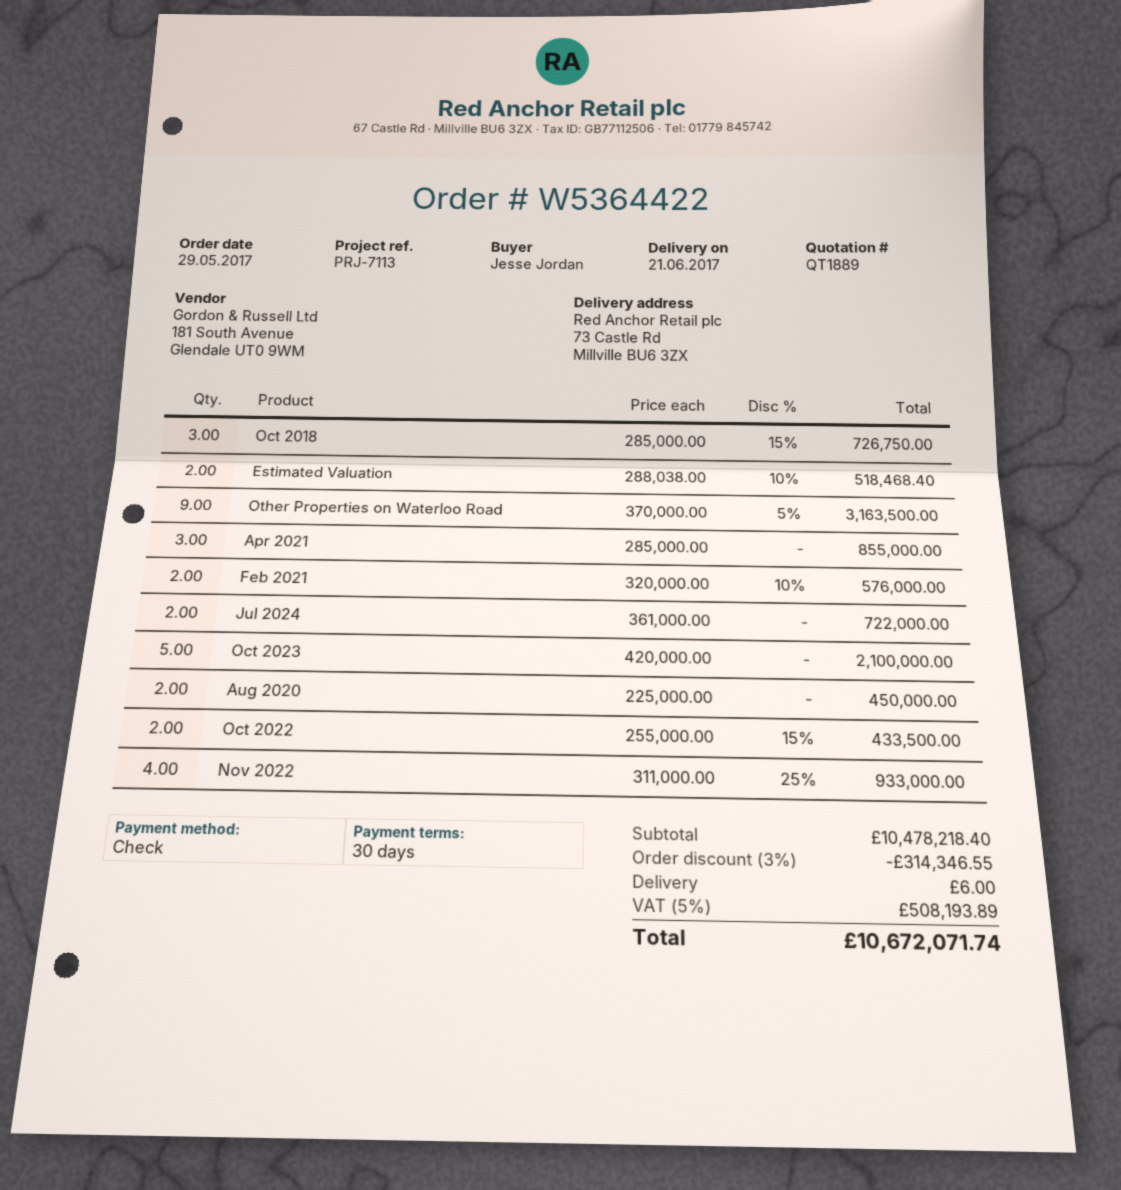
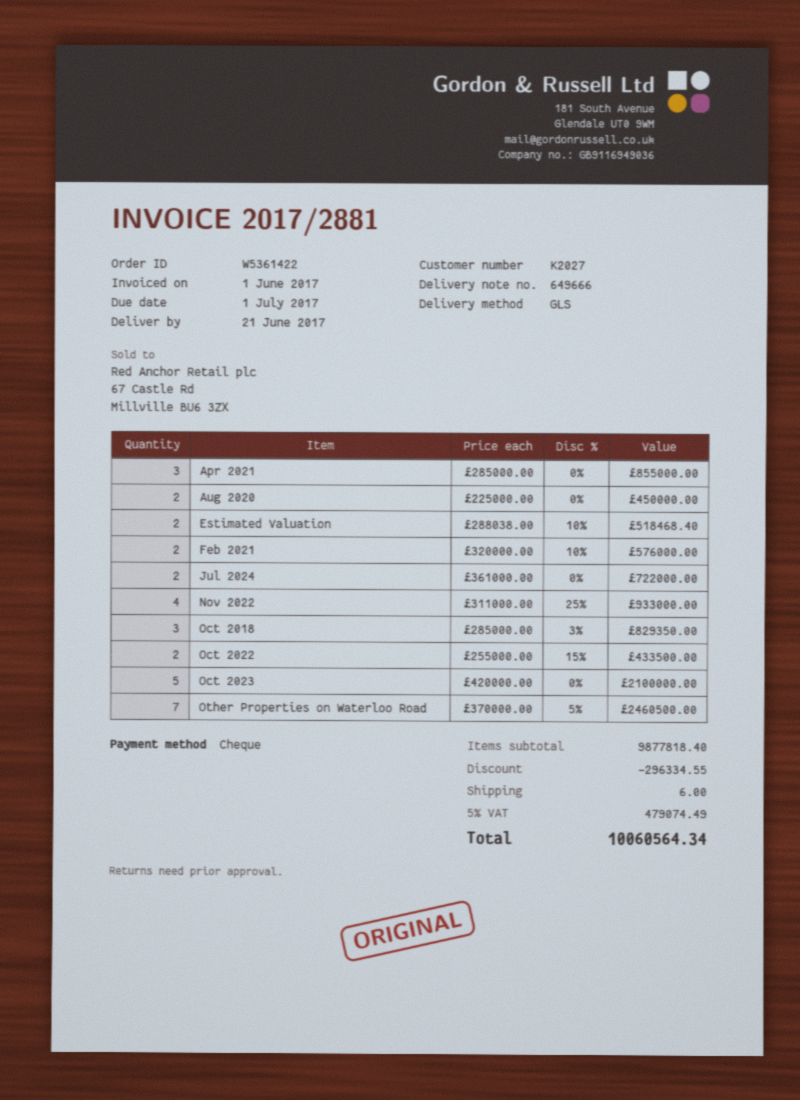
order number: W5364422 -> W5361422
Oct 2018: 3 x 285000.00 - 15% = 726750.00 -> 3 x 285000.00 - 3% = 829350.00
Other Properties on Waterloo Road: 9 x 370000.00 - 5% = 3163500.00 -> 7 x 370000.00 - 5% = 2460500.00
subtotal: 10478218.40 -> 9877818.40
discount: 314346.55 -> 296334.55
tax: 5% = 508193.89 -> 5% = 479074.49
total: 10672071.74 -> 10060564.34

